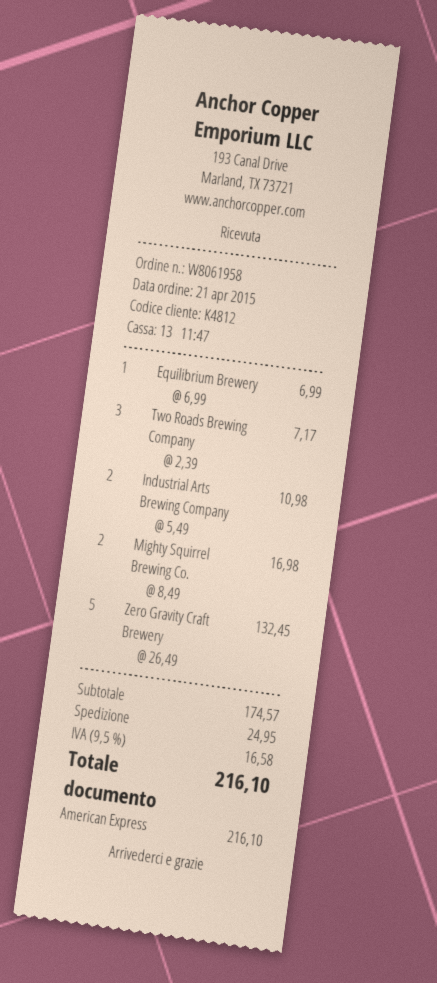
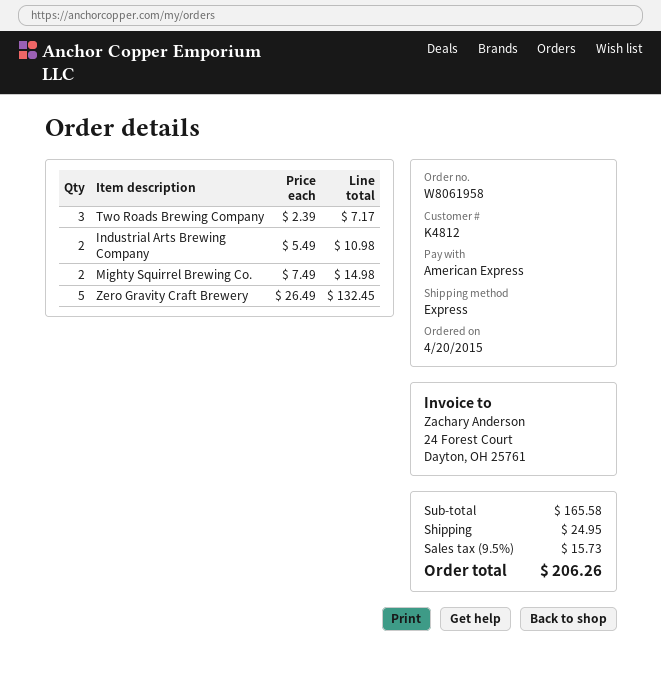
order date: 2015-04-21 -> 2015-04-20
Equilibrium Brewery: 1 x 6.99 = 6.99 -> none
Mighty Squirrel Brewing Co.: 2 x 8.49 = 16.98 -> 2 x 7.49 = 14.98
subtotal: 174.57 -> 165.58
tax: 9.5% = 16.58 -> 9.5% = 15.73
total: 216.10 -> 206.26

